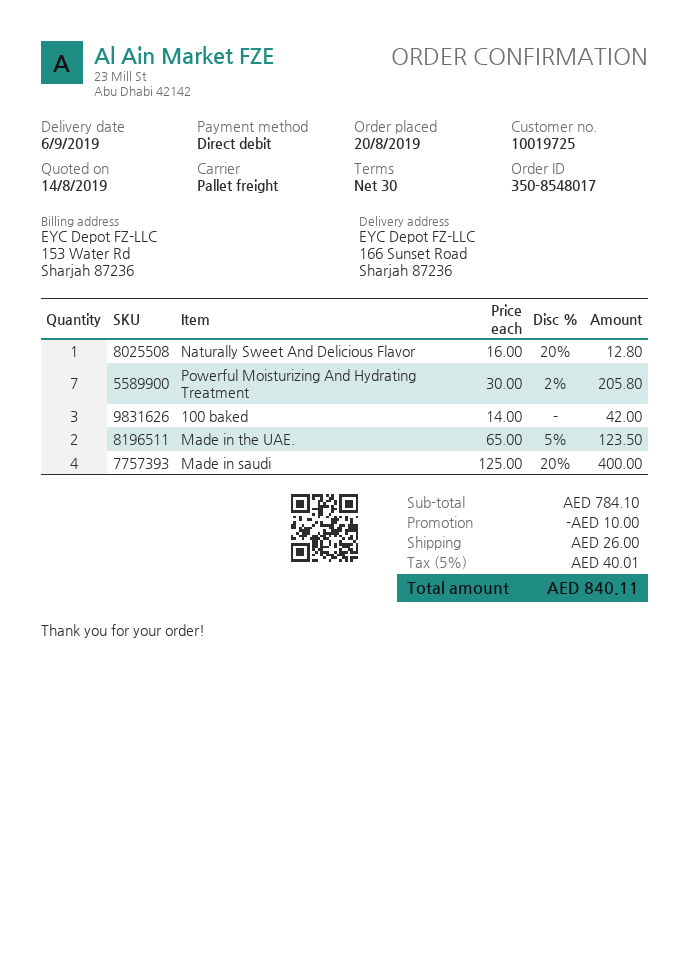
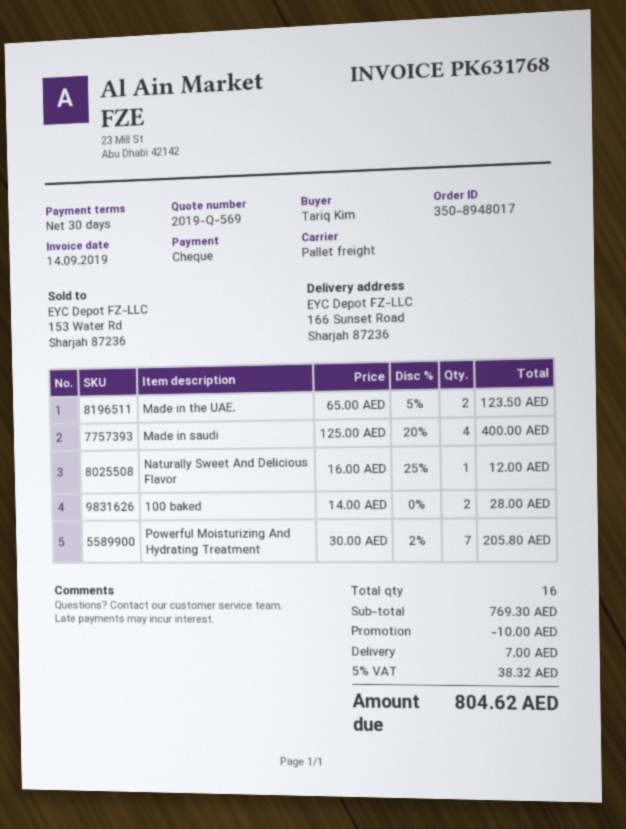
order number: 350-8548017 -> 350-8948017
payment method: direct debit -> cheque
Naturally Sweet And Delicious Flavor: 1 x 16.00 - 20% = 12.80 -> 1 x 16.00 - 25% = 12.00
100 baked: 3 x 14.00 = 42.00 -> 2 x 14.00 = 28.00
subtotal: 784.10 -> 769.30
shipping: 26.00 -> 7.00
tax: 5% = 40.01 -> 5% = 38.32
total: 840.11 -> 804.62

